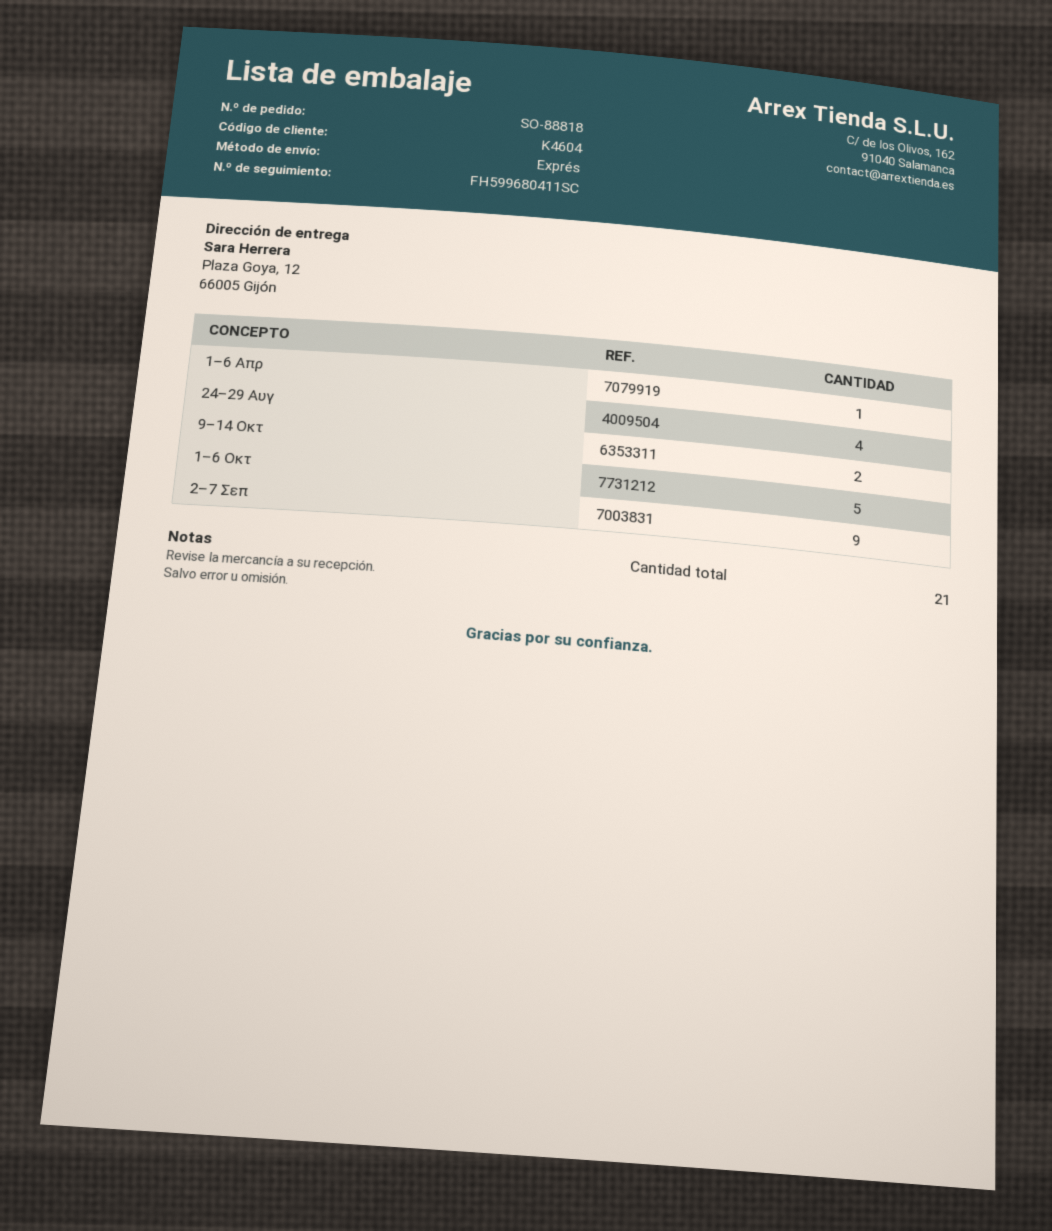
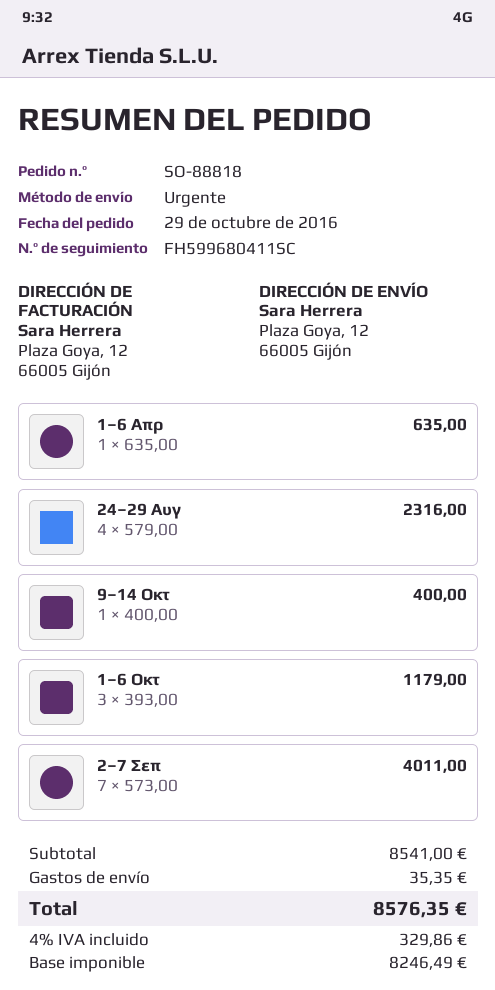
9–14 Οκτ: 2 -> 1
1–6 Οκτ: 5 -> 3
2–7 Σεπ: 9 -> 7

